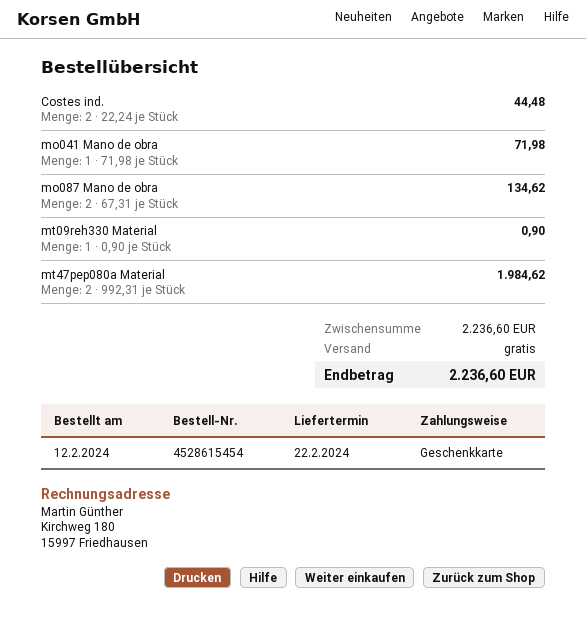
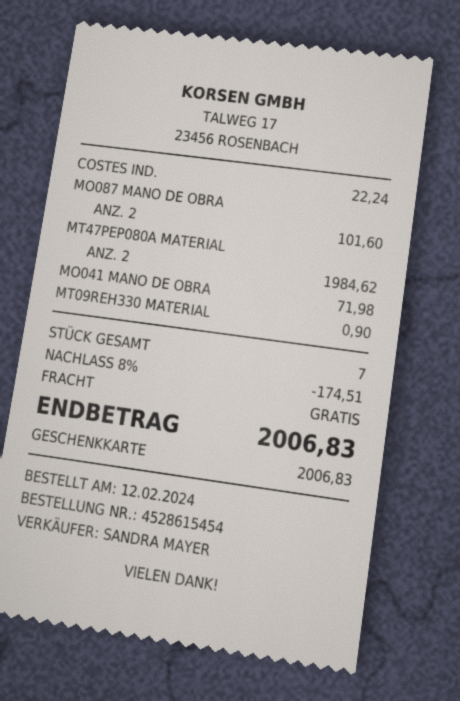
Costes ind.: 2 for 44.48 -> 1 for 22.24
mo087 Mano de obra: 2 for 134.62 -> 2 for 101.60
discount: none -> 8% = 174.51
total: 2236.60 -> 2006.83

